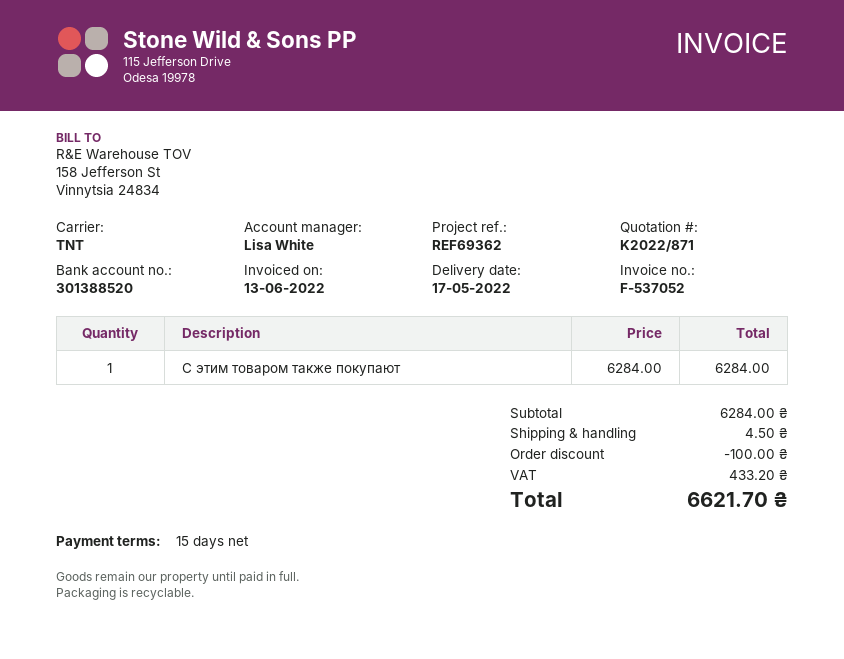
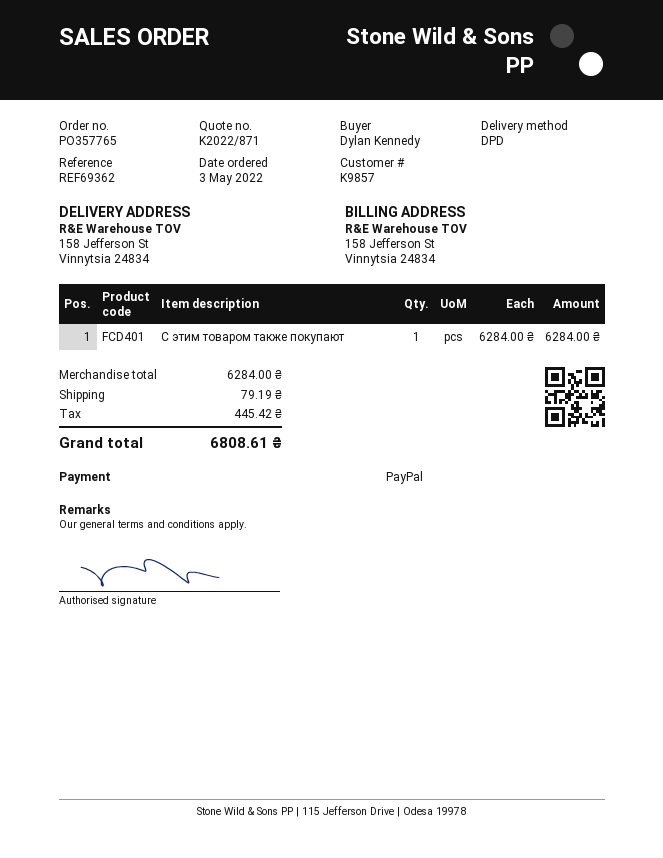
shipping method: TNT -> DPD
discount: 100.00 -> none
shipping: 4.50 -> 79.19
tax: 433.20 -> 445.42
total: 6621.70 -> 6808.61

